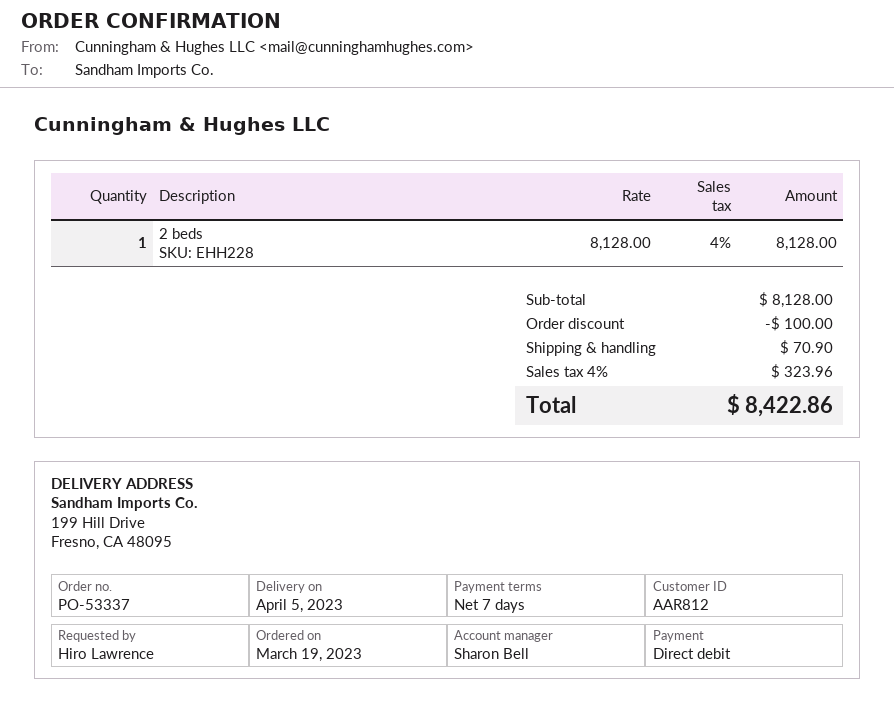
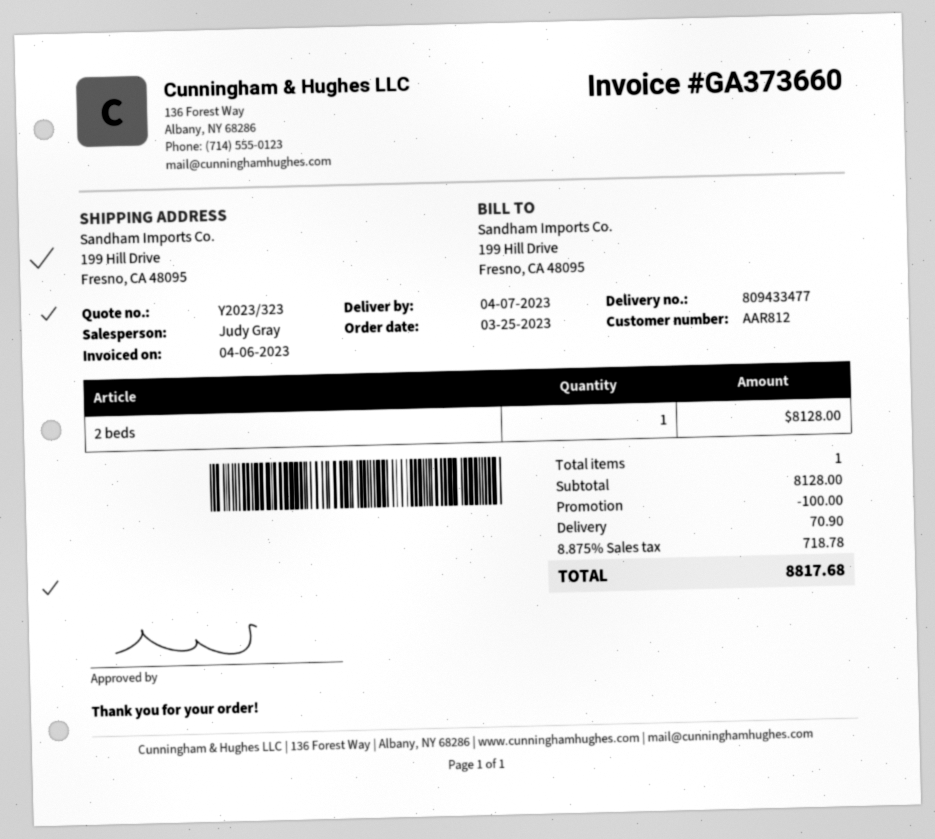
order date: 2023-03-19 -> 2023-03-25
delivery date: 2023-04-05 -> 2023-04-07
sales rep: Sharon Bell -> Judy Gray
tax: 4% = 323.96 -> 8.875% = 718.78
total: 8422.86 -> 8817.68

